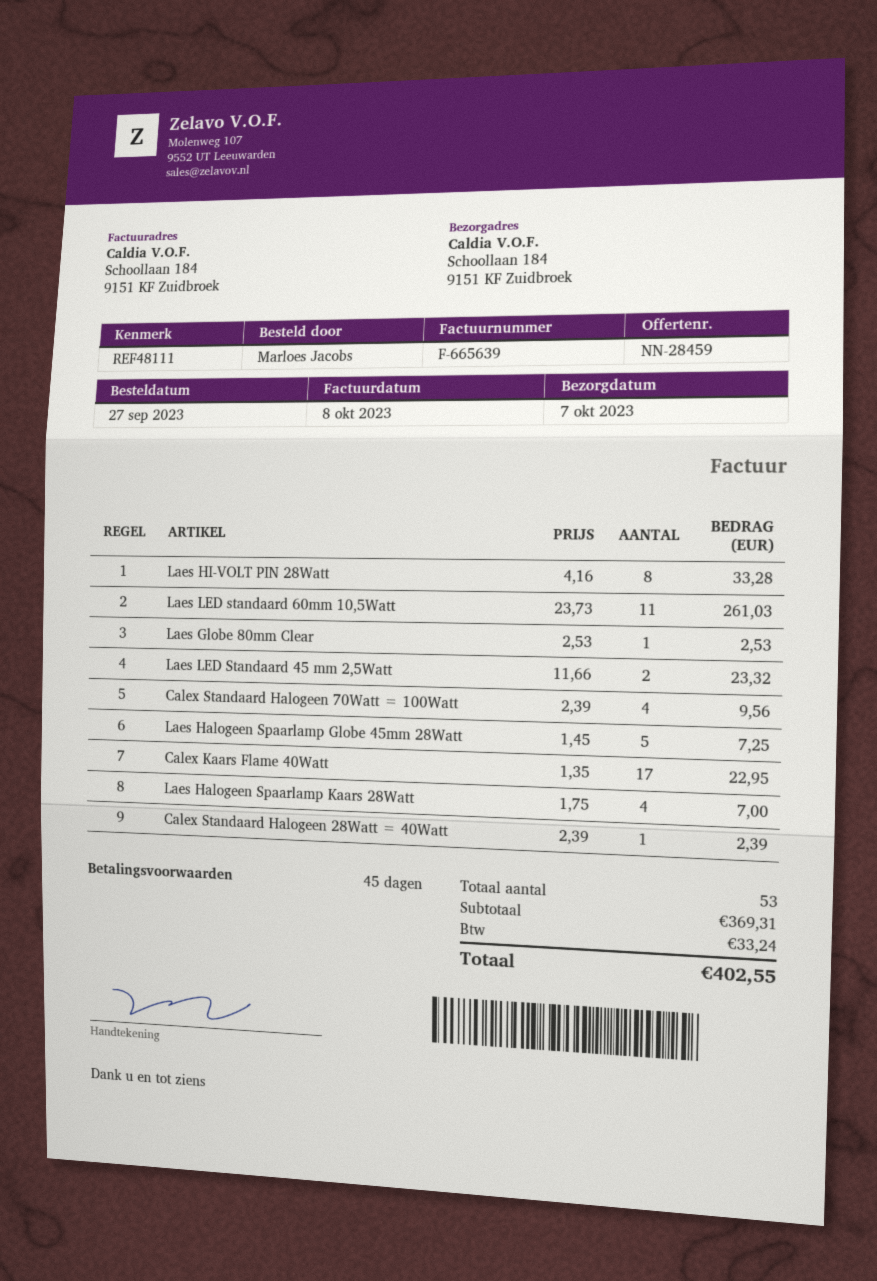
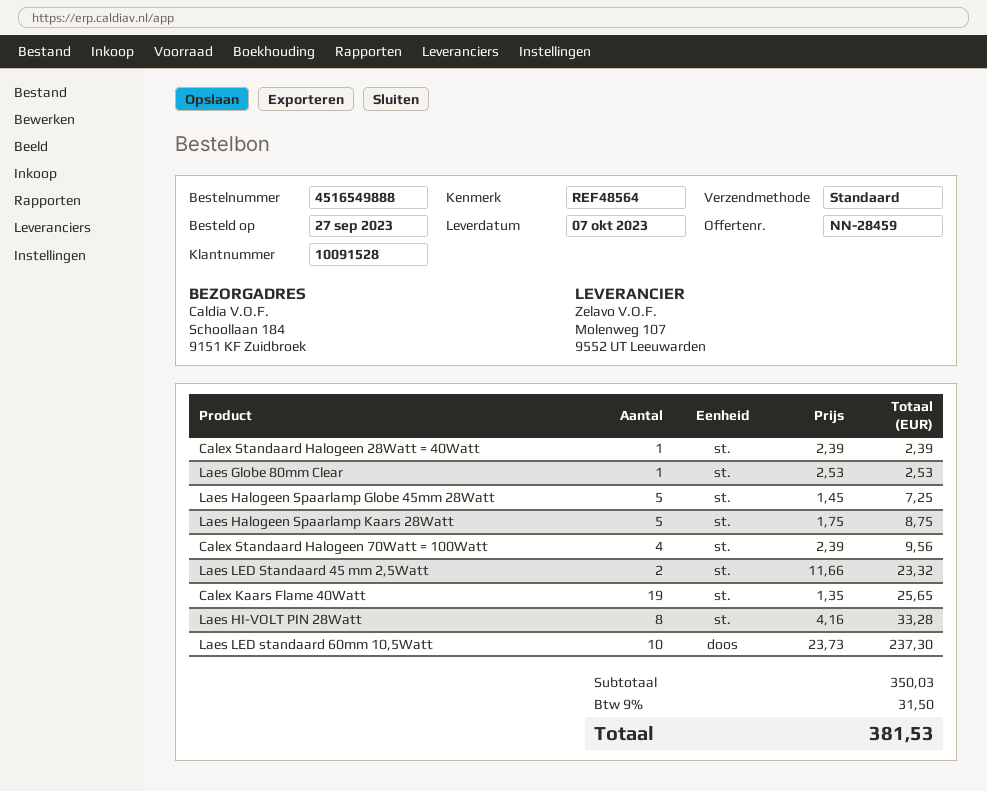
reference: REF48111 -> REF48564
Laes LED standaard 60mm 10,5Watt: 11 x 23.73 = 261.03 -> 10 x 23.73 = 237.30
Calex Kaars Flame 40Watt: 17 x 1.35 = 22.95 -> 19 x 1.35 = 25.65
Laes Halogeen Spaarlamp Kaars 28Watt: 4 x 1.75 = 7.00 -> 5 x 1.75 = 8.75
subtotal: 369.31 -> 350.03
tax: 33.24 -> 31.50
total: 402.55 -> 381.53

